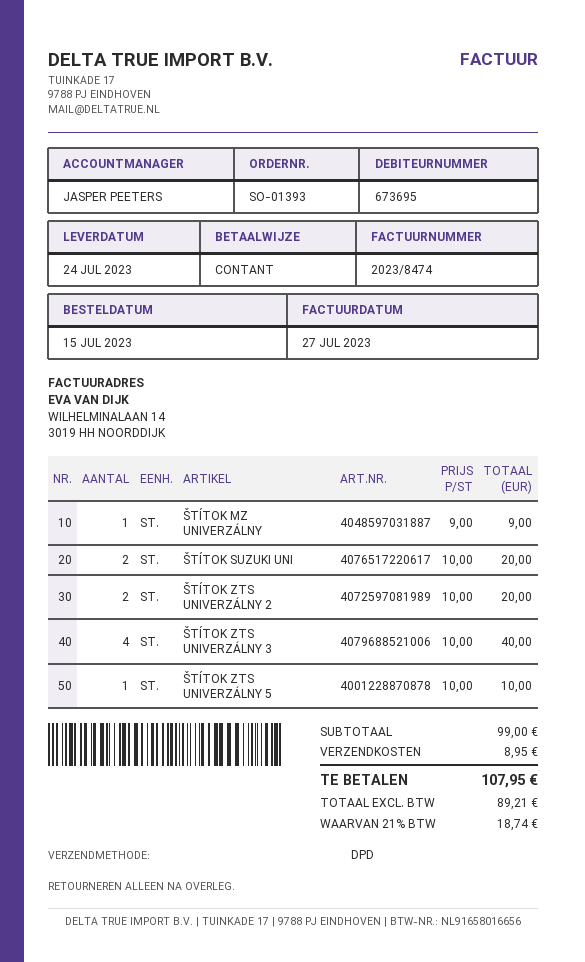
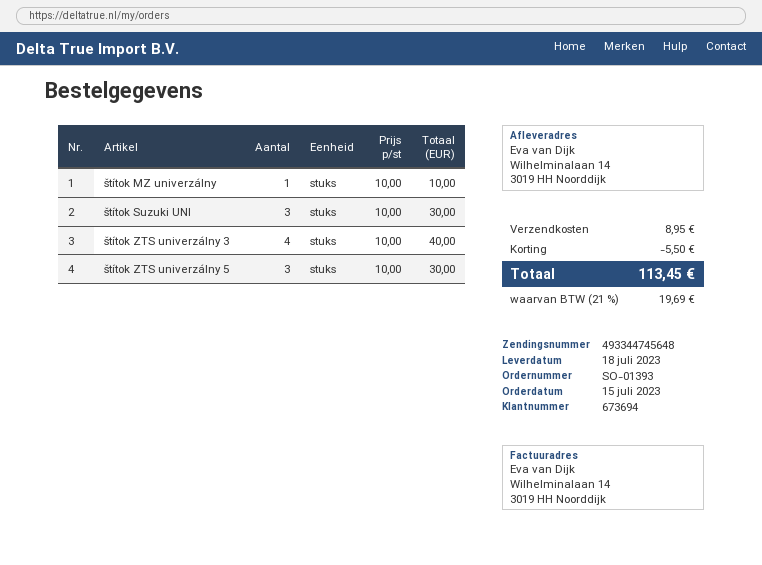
delivery date: 2023-07-24 -> 2023-07-18
customer number: 673695 -> 673694
ŠTÍTOK MZ UNIVERZÁLNY: 1 x 9.00 = 9.00 -> 1 x 10.00 = 10.00
ŠTÍTOK SUZUKI UNI: 2 x 10.00 = 20.00 -> 3 x 10.00 = 30.00
ŠTÍTOK ZTS UNIVERZÁLNY 2: 2 x 10.00 = 20.00 -> none
ŠTÍTOK ZTS UNIVERZÁLNY 5: 1 x 10.00 = 10.00 -> 3 x 10.00 = 30.00
discount: none -> 5.50
tax: 21% = 18.74 -> 21% = 19.69
total: 107.95 -> 113.45

